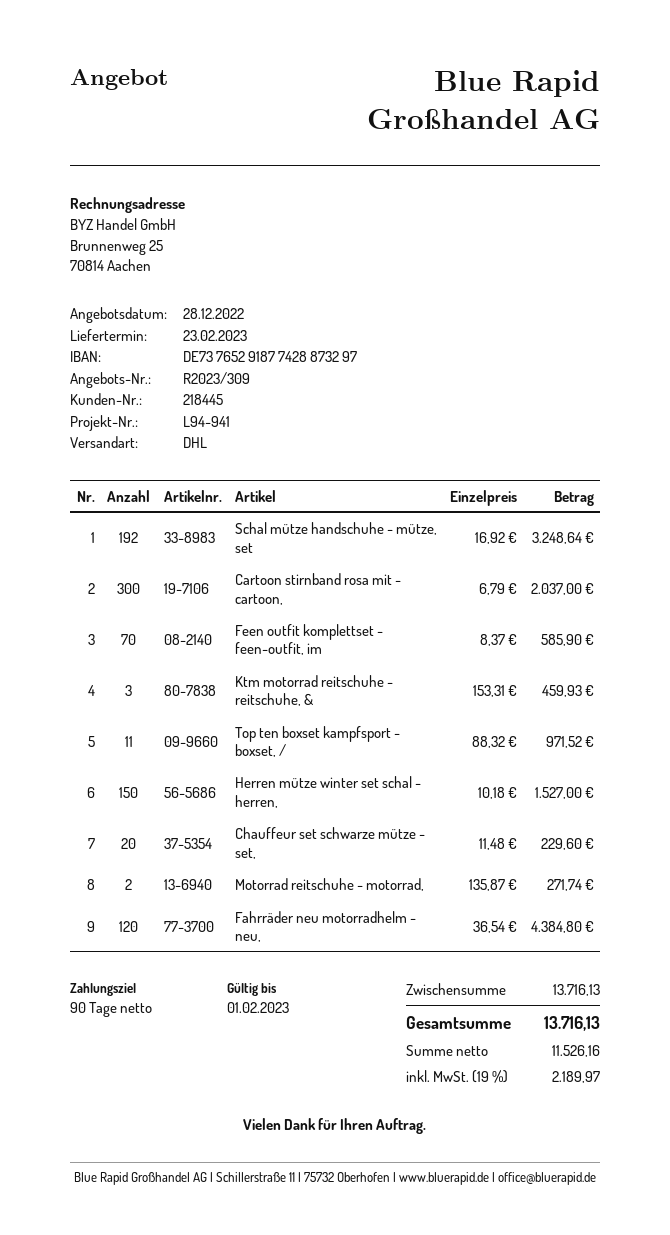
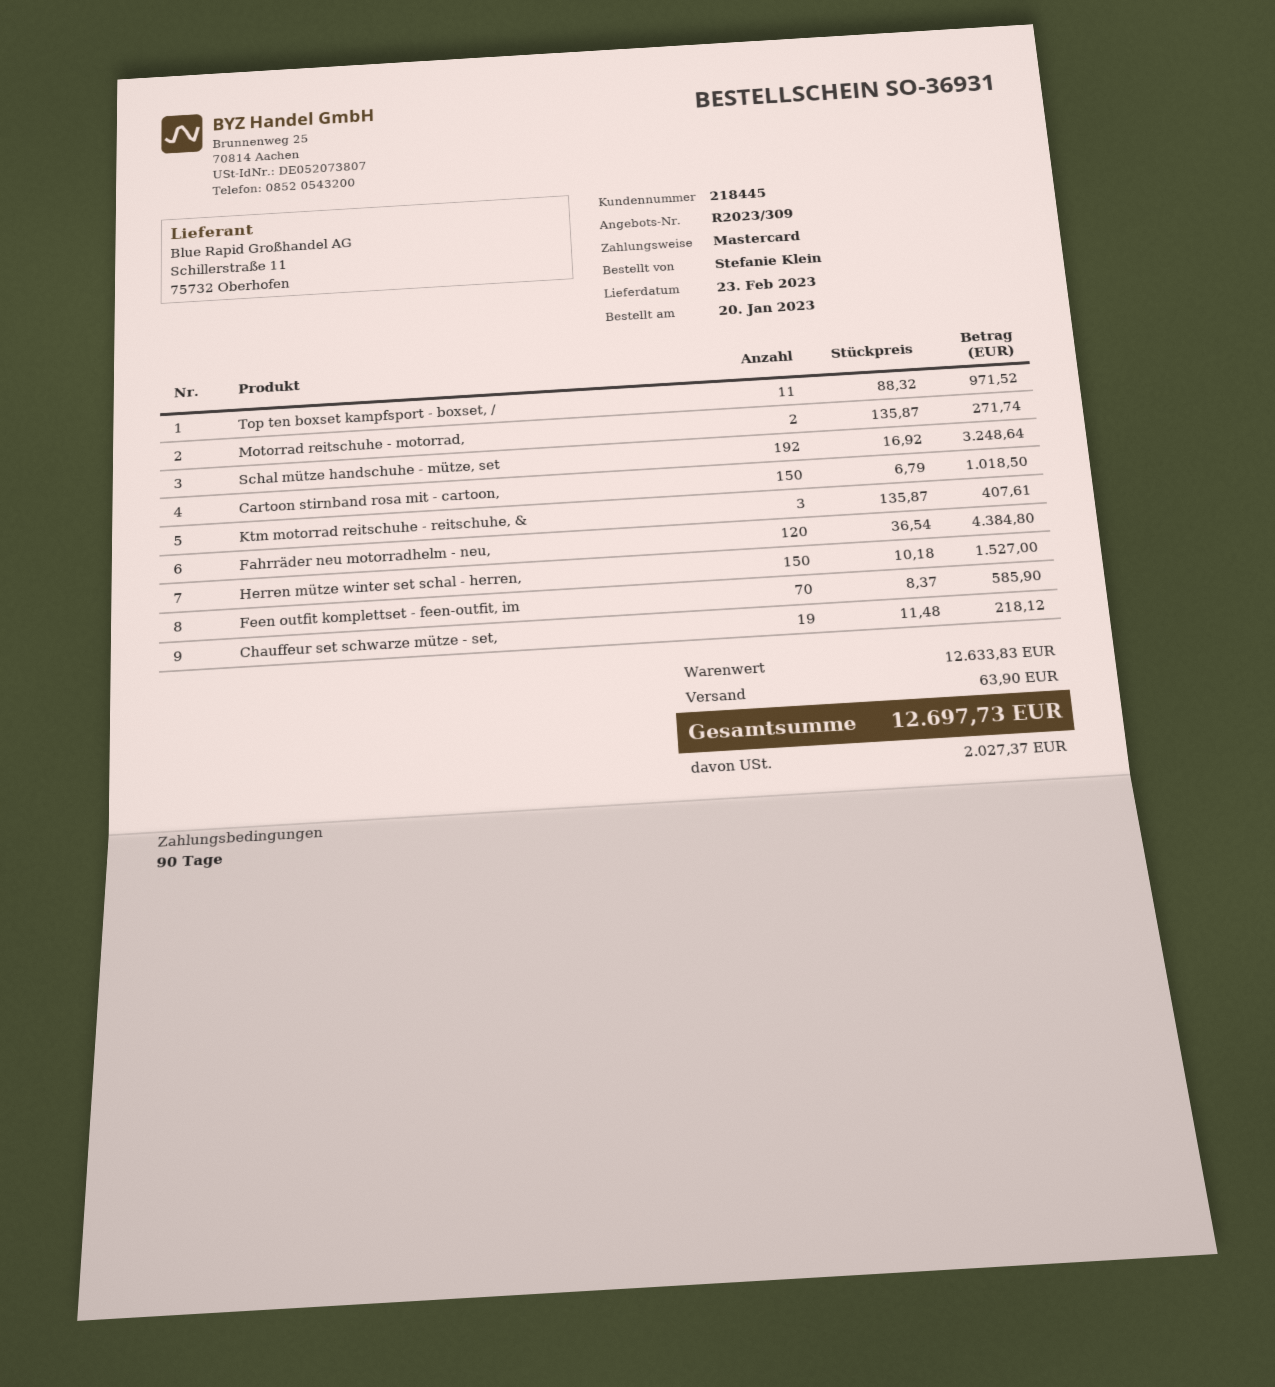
Cartoon stirnband rosa mit - cartoon,: 300 x 6.79 = 2037.00 -> 150 x 6.79 = 1018.50
Ktm motorrad reitschuhe - reitschuhe, &: 3 x 153.31 = 459.93 -> 3 x 135.87 = 407.61
Chauffeur set schwarze mütze - set,: 20 x 11.48 = 229.60 -> 19 x 11.48 = 218.12
subtotal: 13716.13 -> 12633.83
shipping: none -> 63.90
tax: 2189.97 -> 2027.37
total: 13716.13 -> 12697.73

